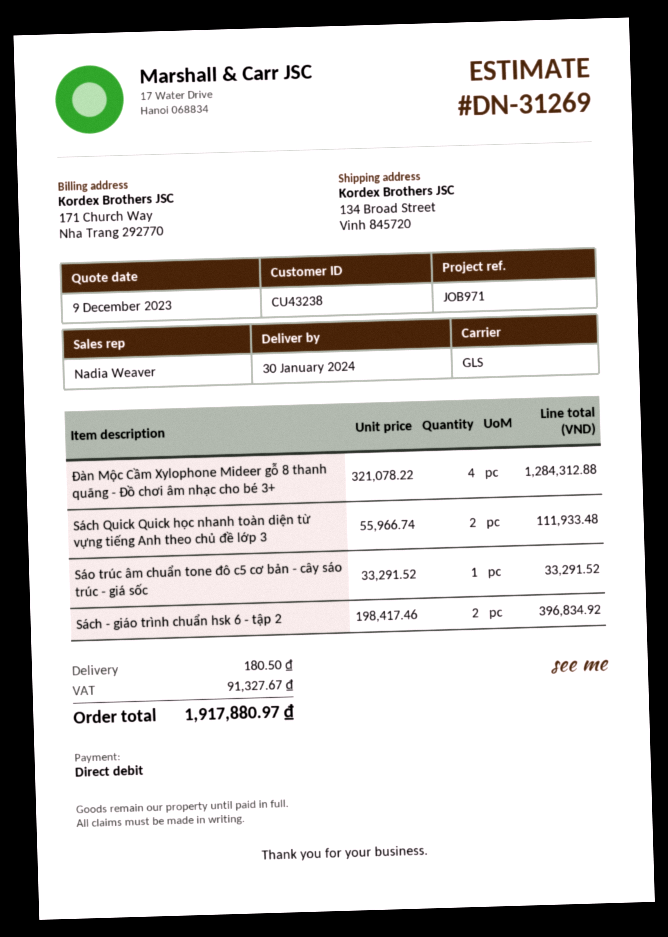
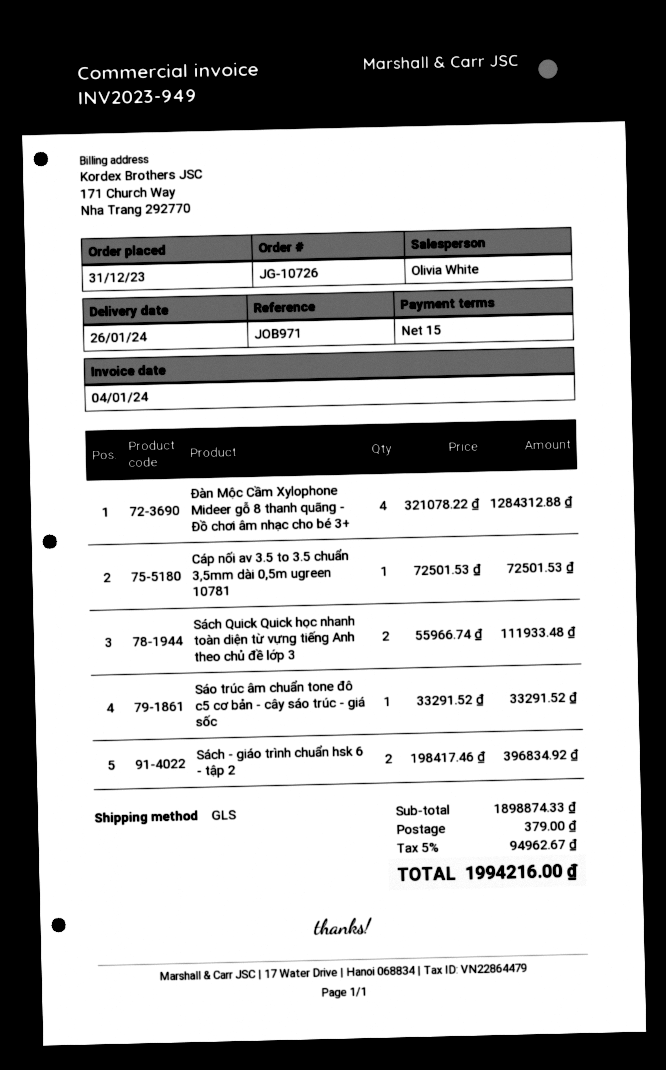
delivery date: 2024-01-30 -> 2024-01-26
sales rep: Nadia Weaver -> Olivia White
Cáp nối av 3.5 to 3.5 chuẩn 3,5mm dài 0,5m ugreen 10781: none -> 1 x 72501.53 = 72501.53
shipping: 180.50 -> 379.00
tax: 91327.67 -> 94962.67
total: 1917880.97 -> 1994216.00

